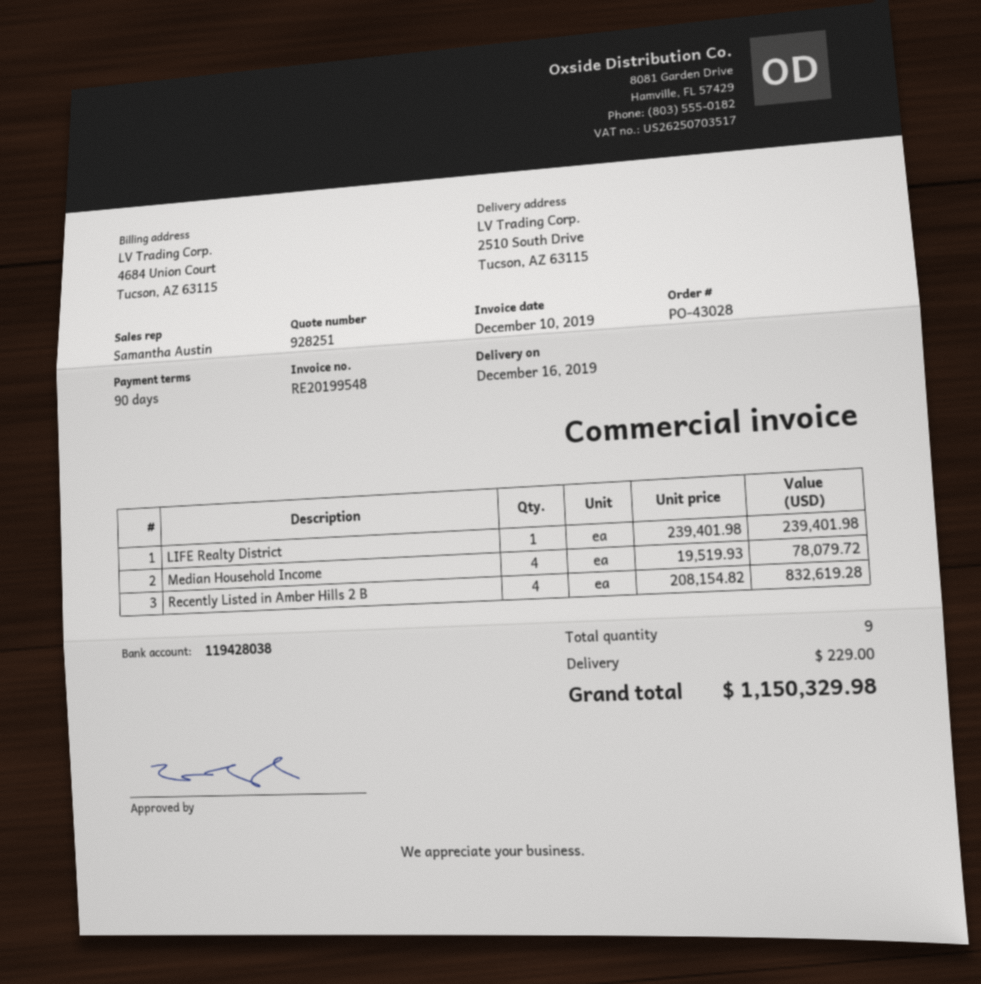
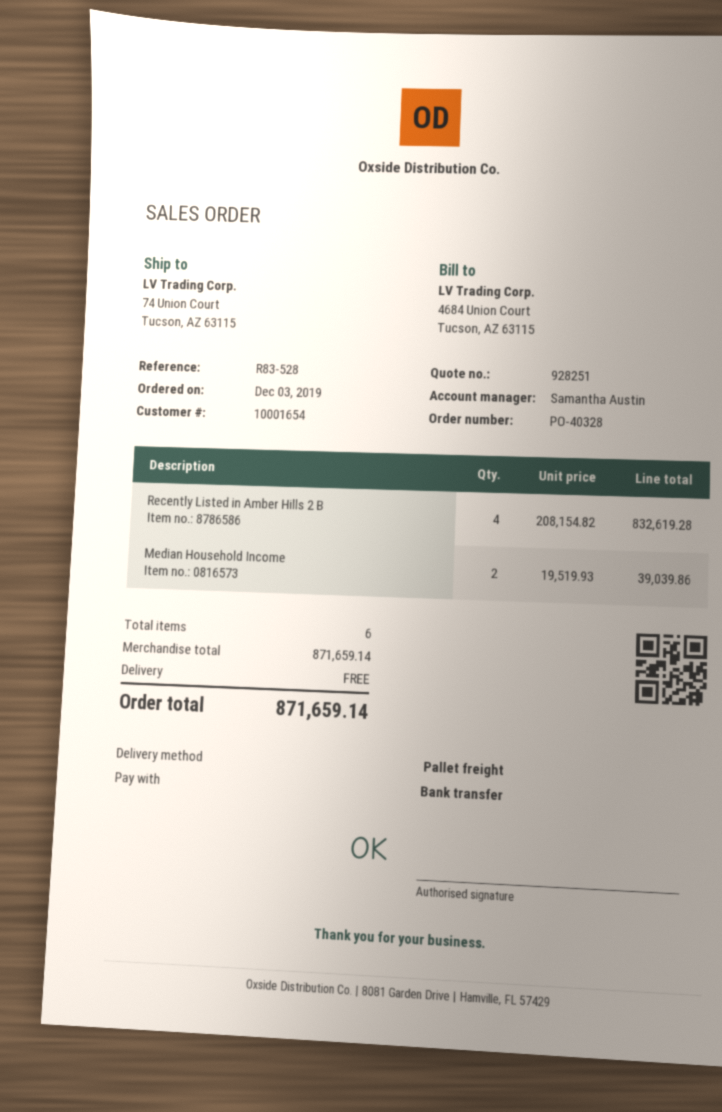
order number: PO-43028 -> PO-40328
ship to: 2510 South Drive, Tucson, AZ 63115 -> 74 Union Court, Tucson, AZ 63115
LIFE Realty District: 1 x 239401.98 = 239401.98 -> none
Median Household Income: 4 x 19519.93 = 78079.72 -> 2 x 19519.93 = 39039.86
total quantity: 9 -> 6
shipping: 229.00 -> 0.00
total: 1150329.98 -> 871659.14

